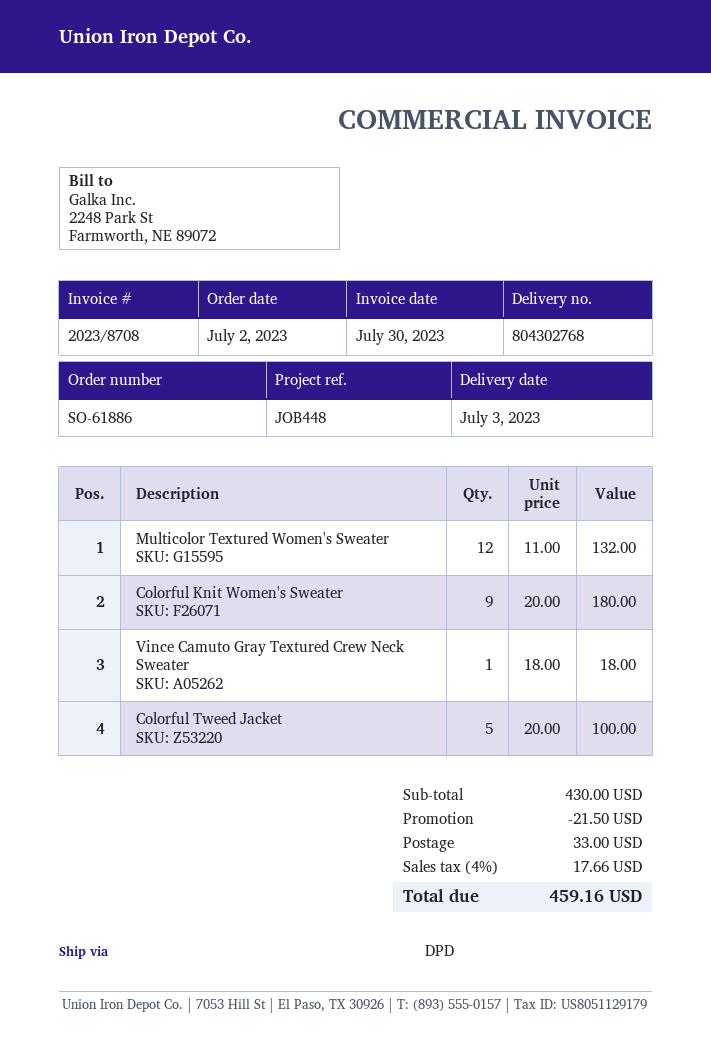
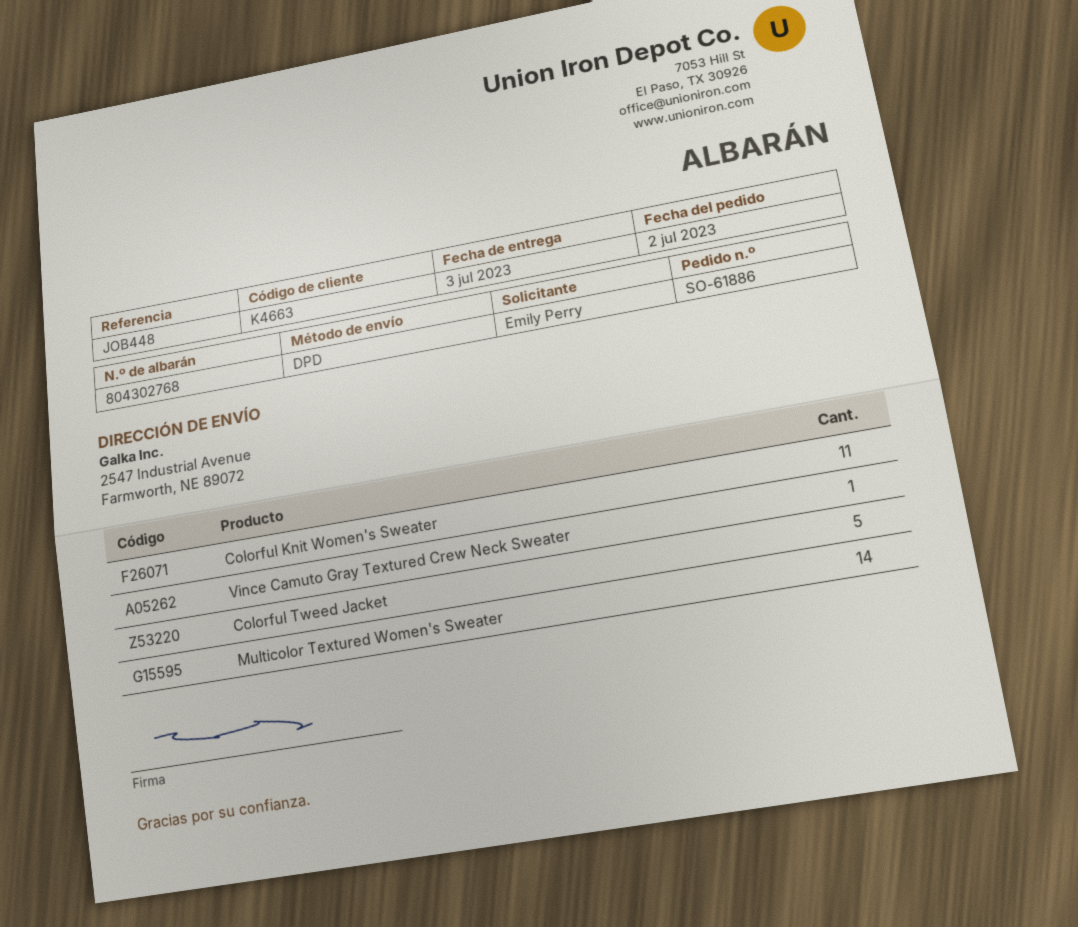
Multicolor Textured Women's Sweater: 12 -> 14
Colorful Knit Women's Sweater: 9 -> 11

